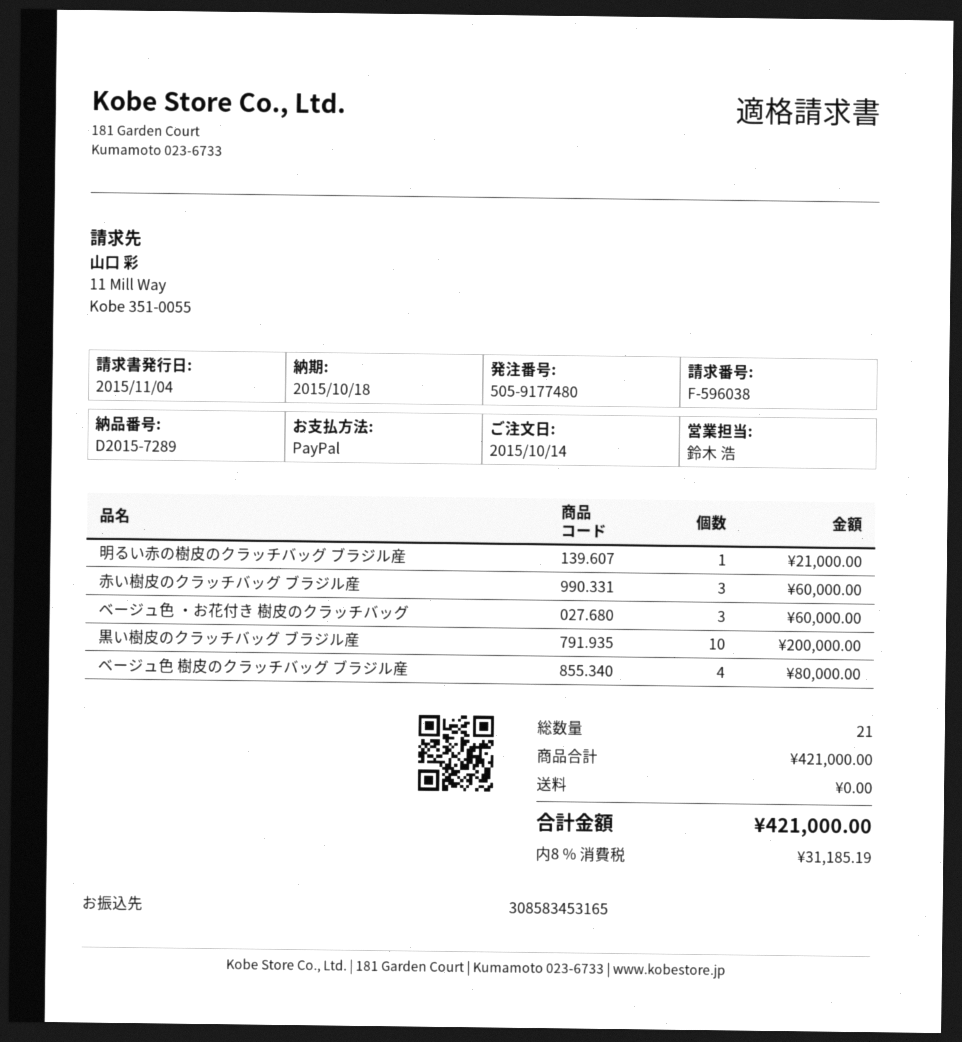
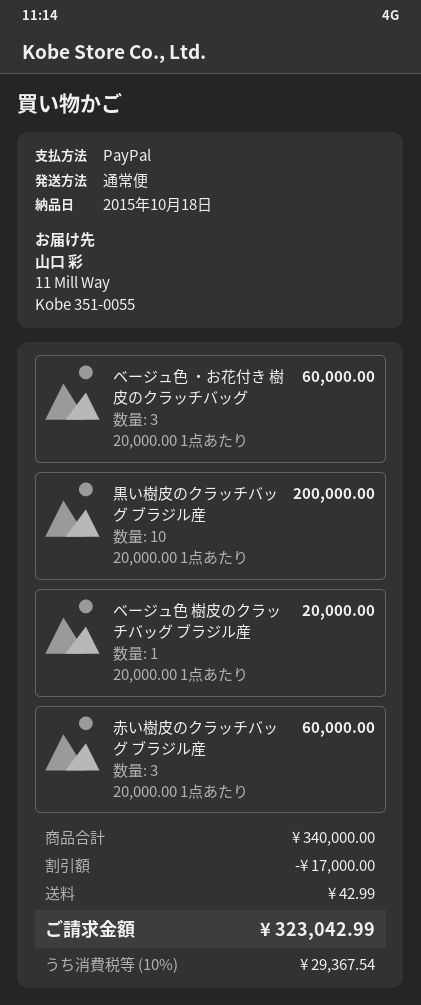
明るい赤の樹皮のクラッチバッグ ブラジル産: 1 for 21000.00 -> none
ベージュ色 樹皮のクラッチバッグ ブラジル産: 4 for 80000.00 -> 1 for 20000.00
subtotal: 421000.00 -> 340000.00
discount: none -> 17000.00
shipping: 0.00 -> 42.99
tax: 8% = 31185.19 -> 10% = 29367.54
total: 421000.00 -> 323042.99

